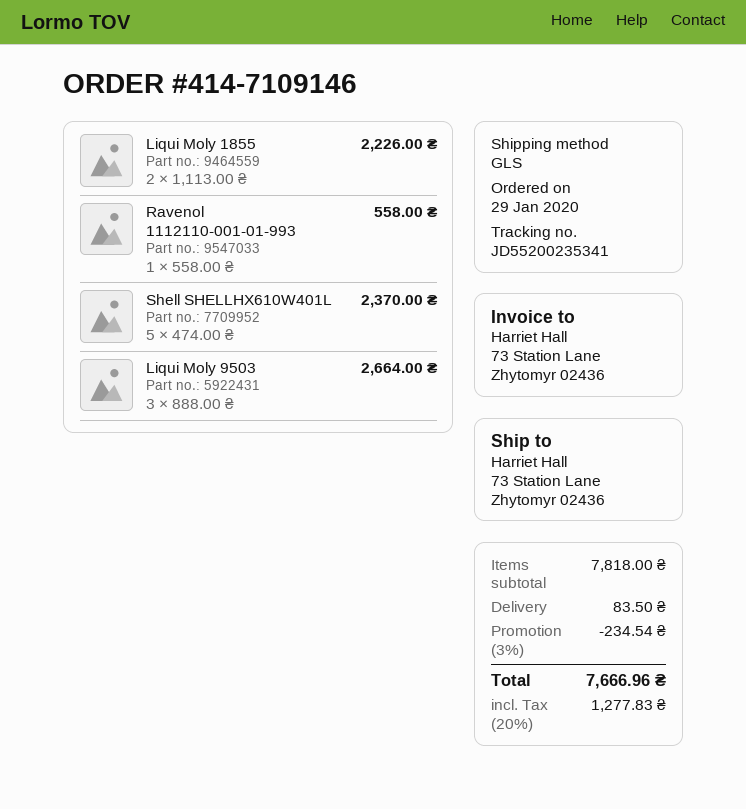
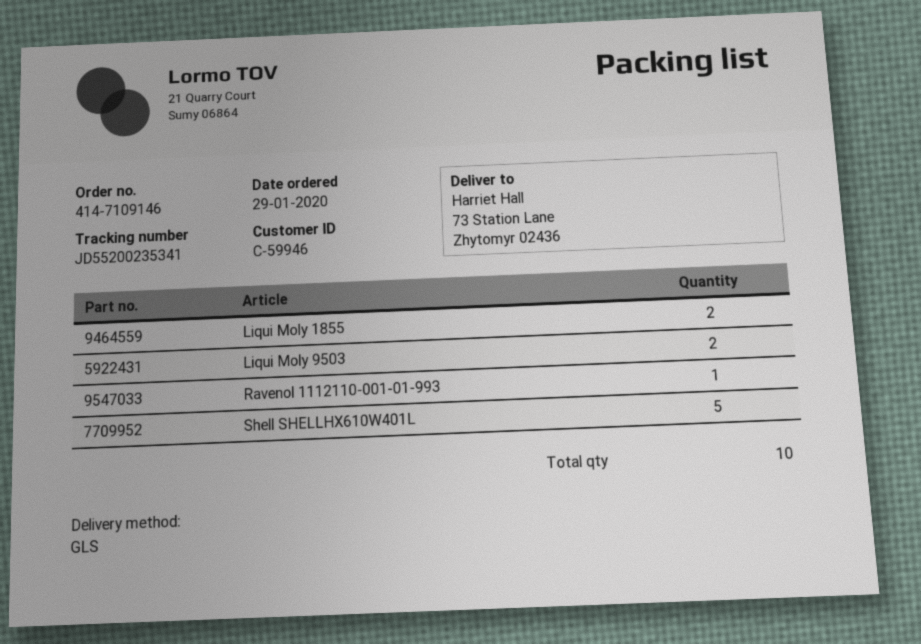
Liqui Moly 9503: 3 -> 2

